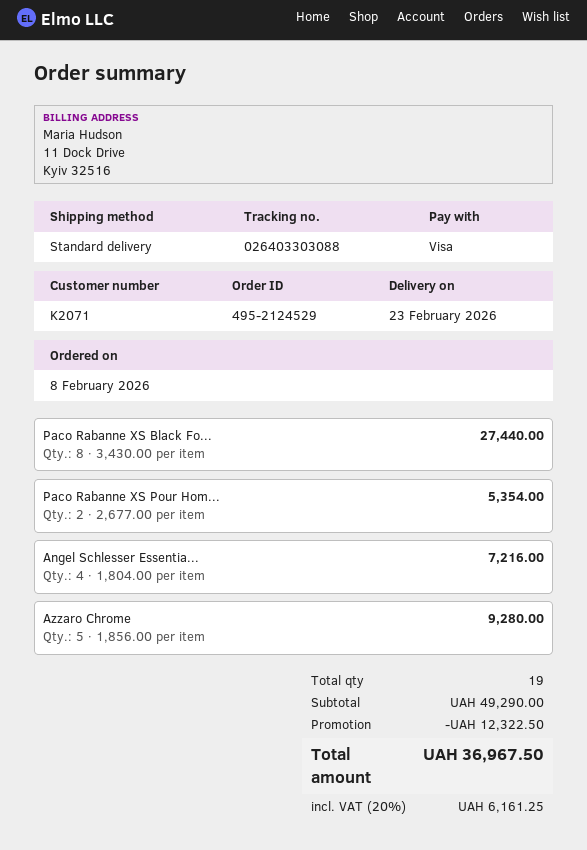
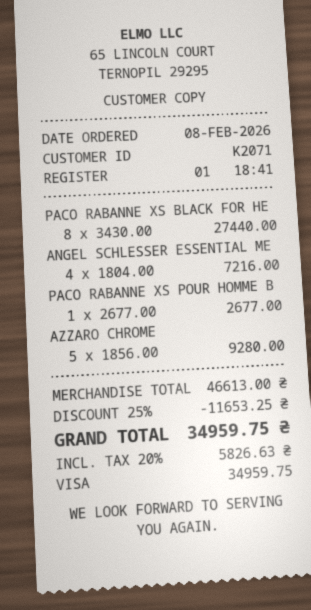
Paco Rabanne XS Pour Hom...: 2 x 2677.00 = 5354.00 -> 1 x 2677.00 = 2677.00
subtotal: 49290.00 -> 46613.00
discount: 12322.50 -> 11653.25
tax: 20% = 6161.25 -> 20% = 5826.63
total: 36967.50 -> 34959.75

